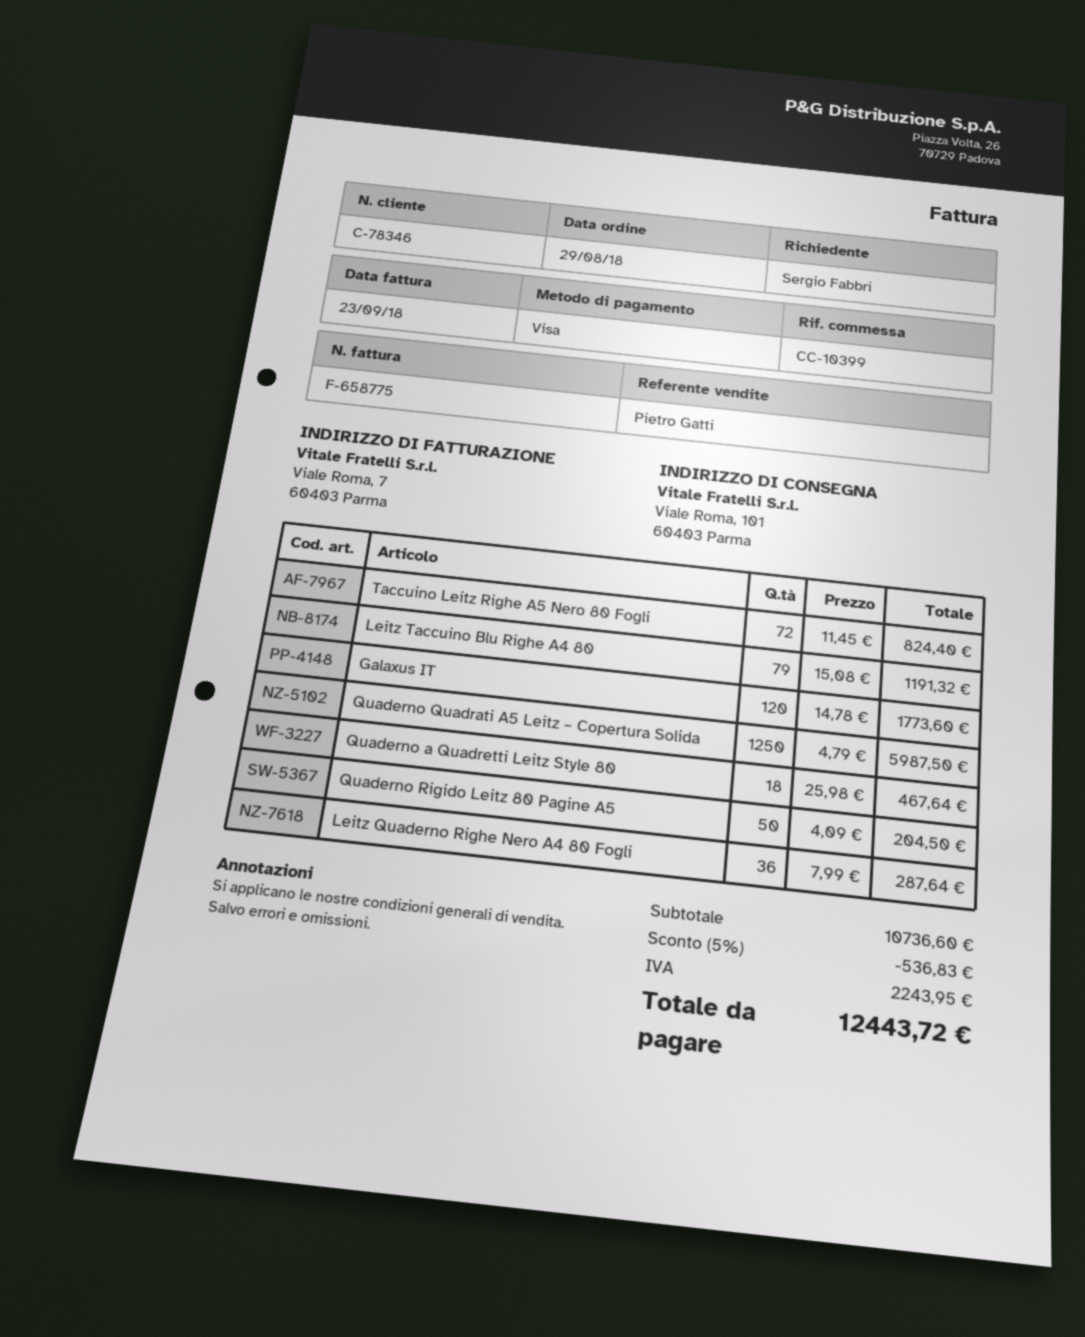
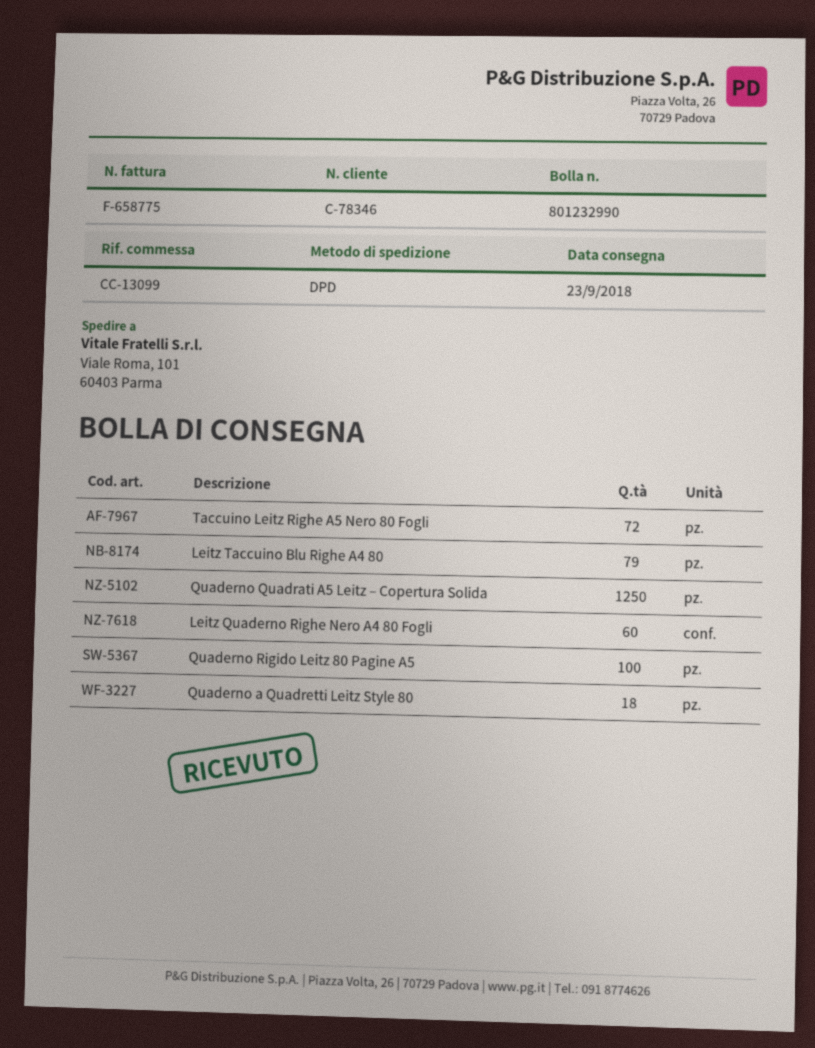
reference: CC-10399 -> CC-13099
Galaxus IT: 120 -> none
Quaderno Rigido Leitz 80 Pagine A5: 50 -> 100
Leitz Quaderno Righe Nero A4 80 Fogli: 36 -> 60

